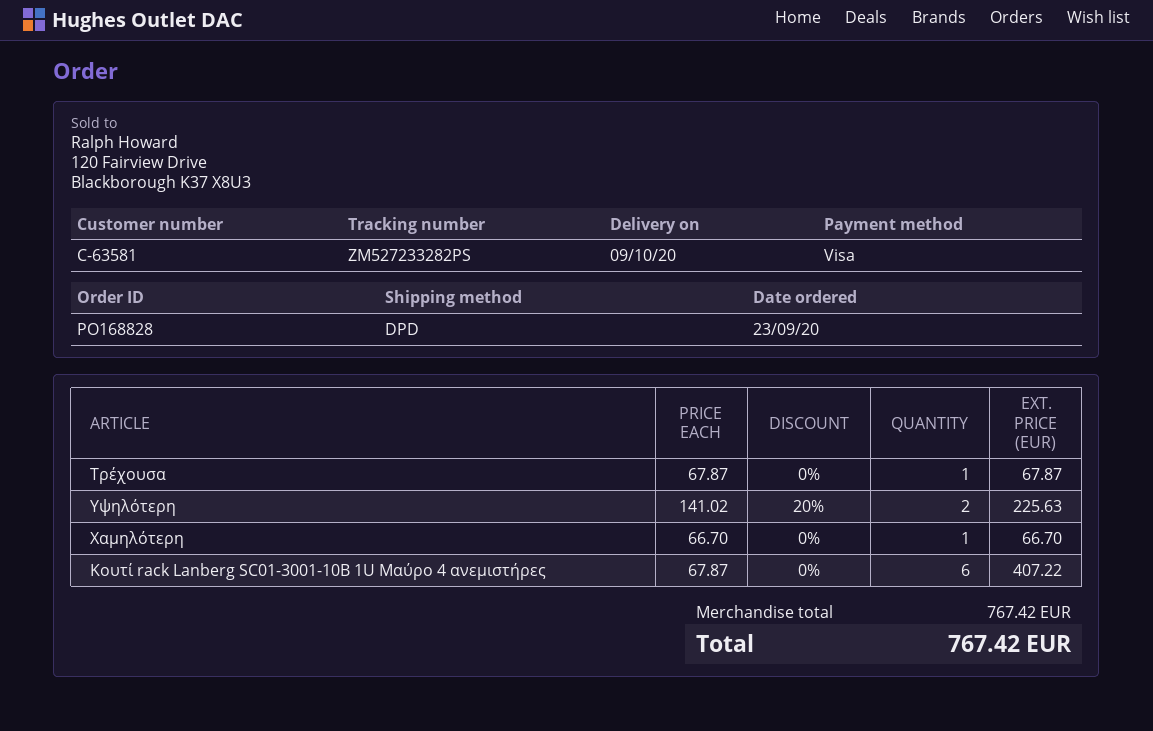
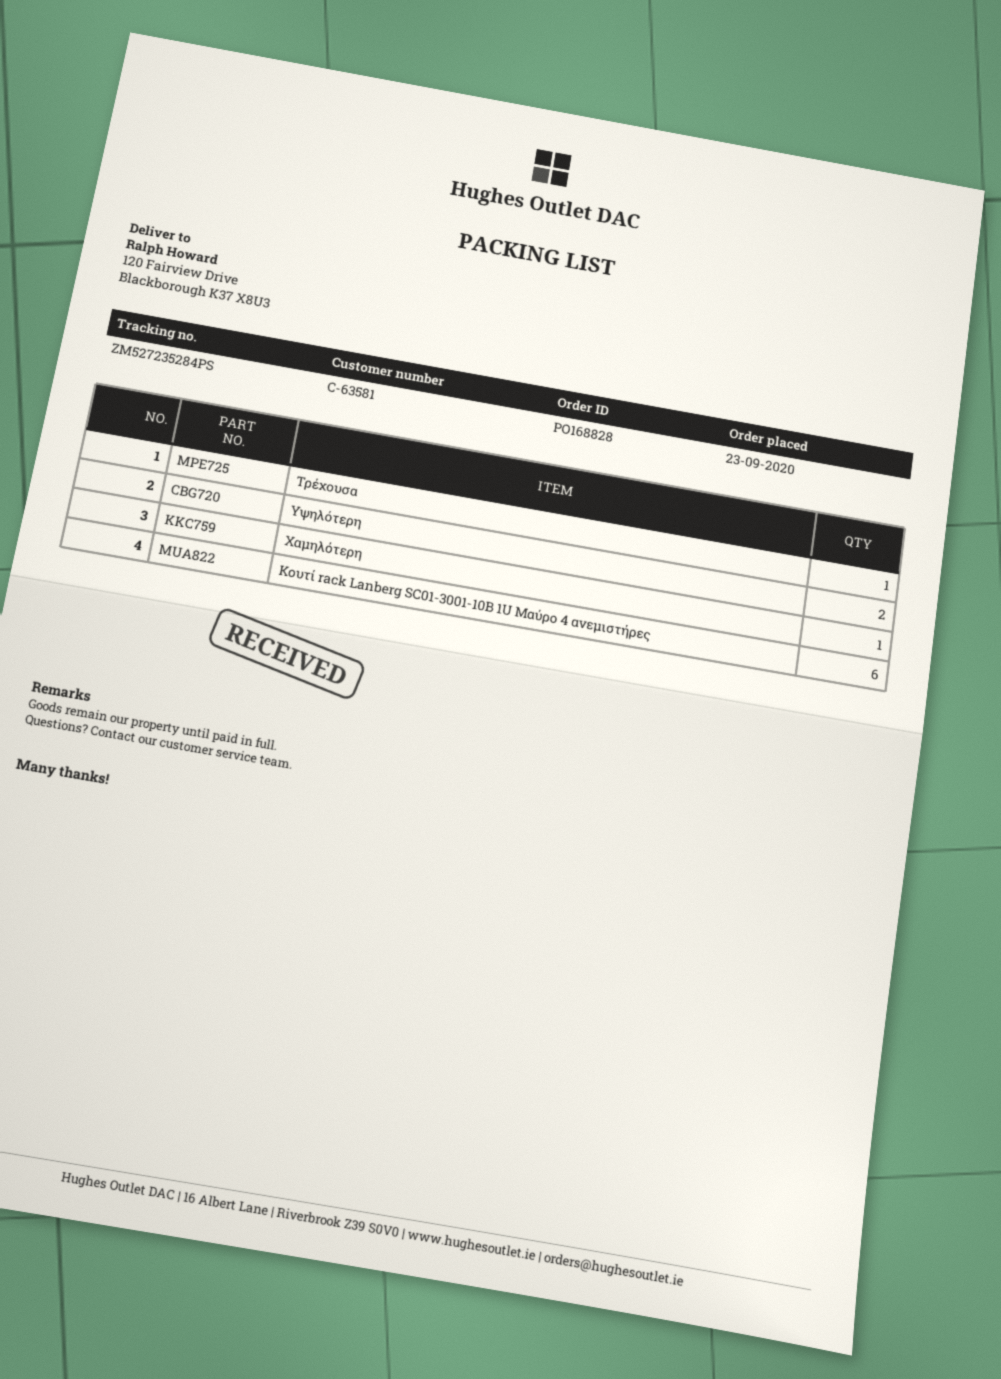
tracking number: ZM527233282PS -> ZM527235284PS

